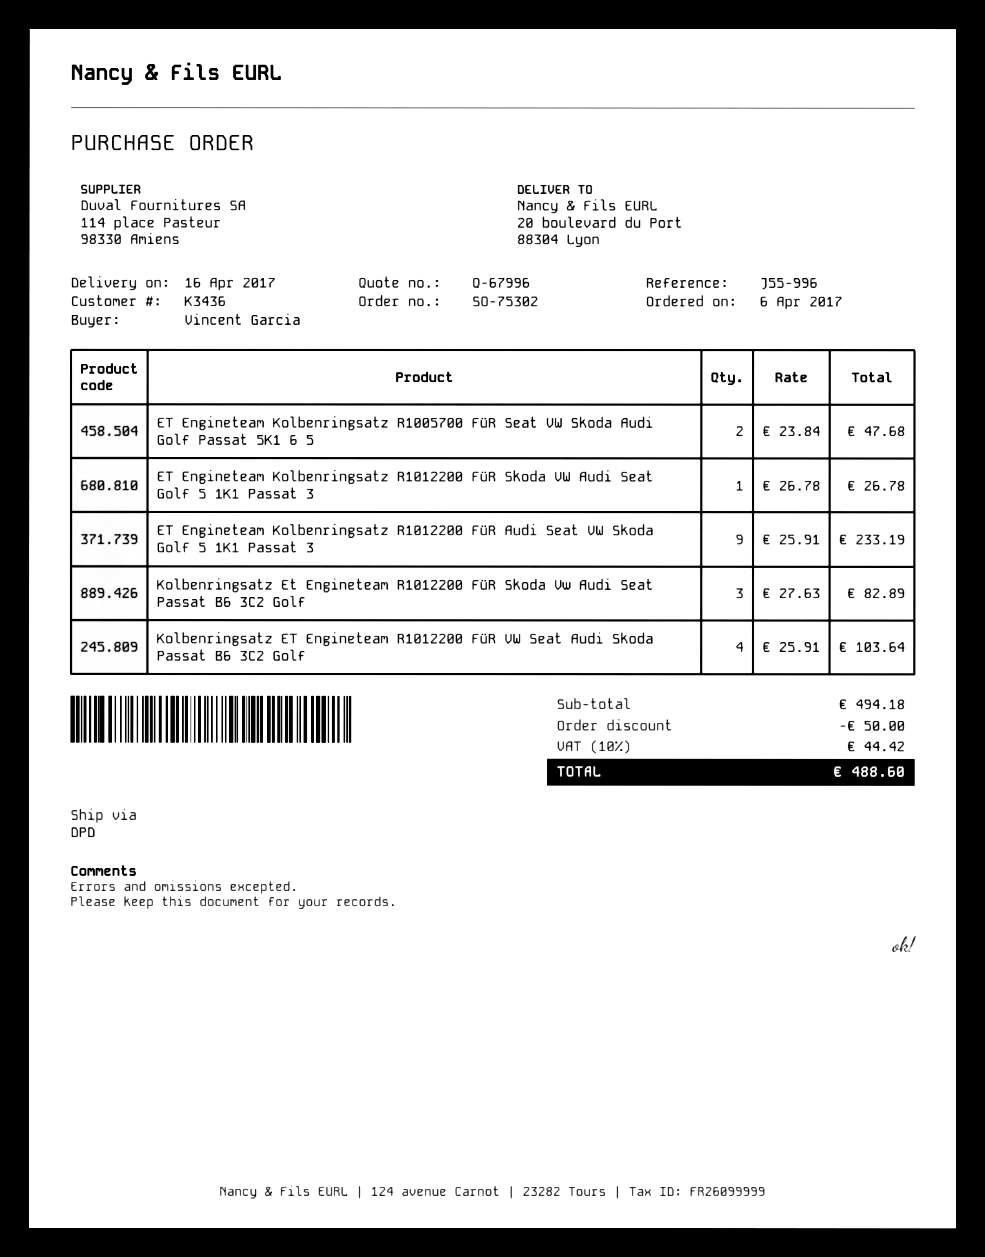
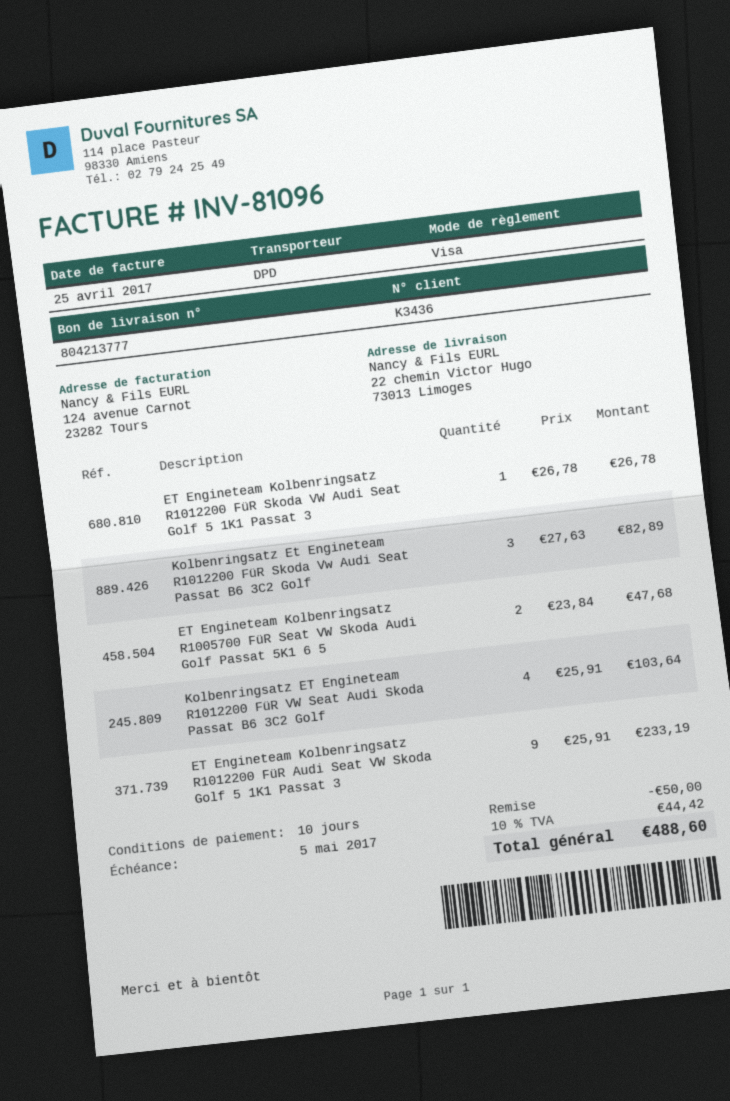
ship to: 20 boulevard du Port, 88304 Lyon -> 22 chemin Victor Hugo, 73013 Limoges

